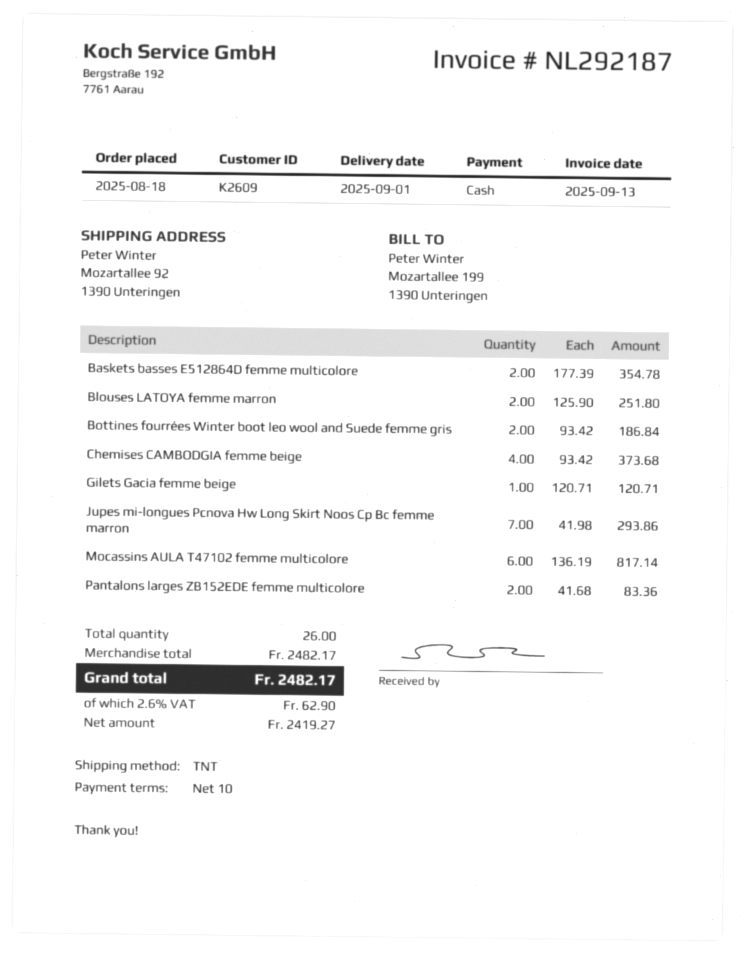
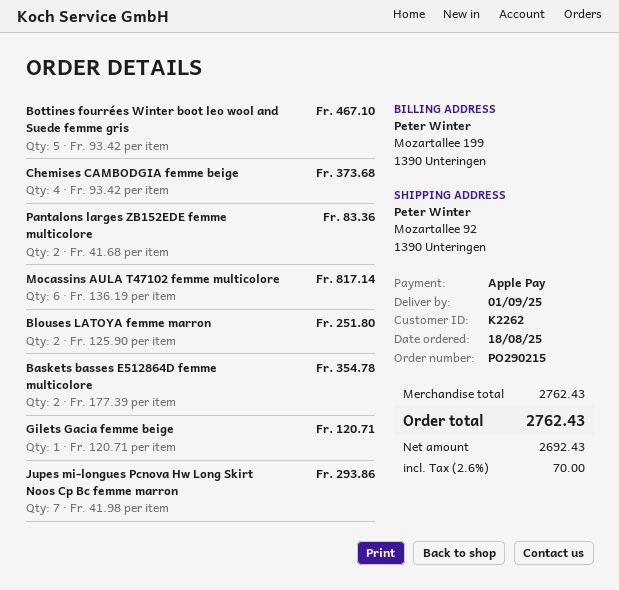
customer number: K2609 -> K2262
payment method: cash -> Apple Pay
Bottines fourrées Winter boot leo wool and Suede femme gris: 2 x 93.42 = 186.84 -> 5 x 93.42 = 467.10
subtotal: 2482.17 -> 2762.43
net: 2419.27 -> 2692.43
tax: 2.6% = 62.90 -> 2.6% = 70.00
total: 2482.17 -> 2762.43

